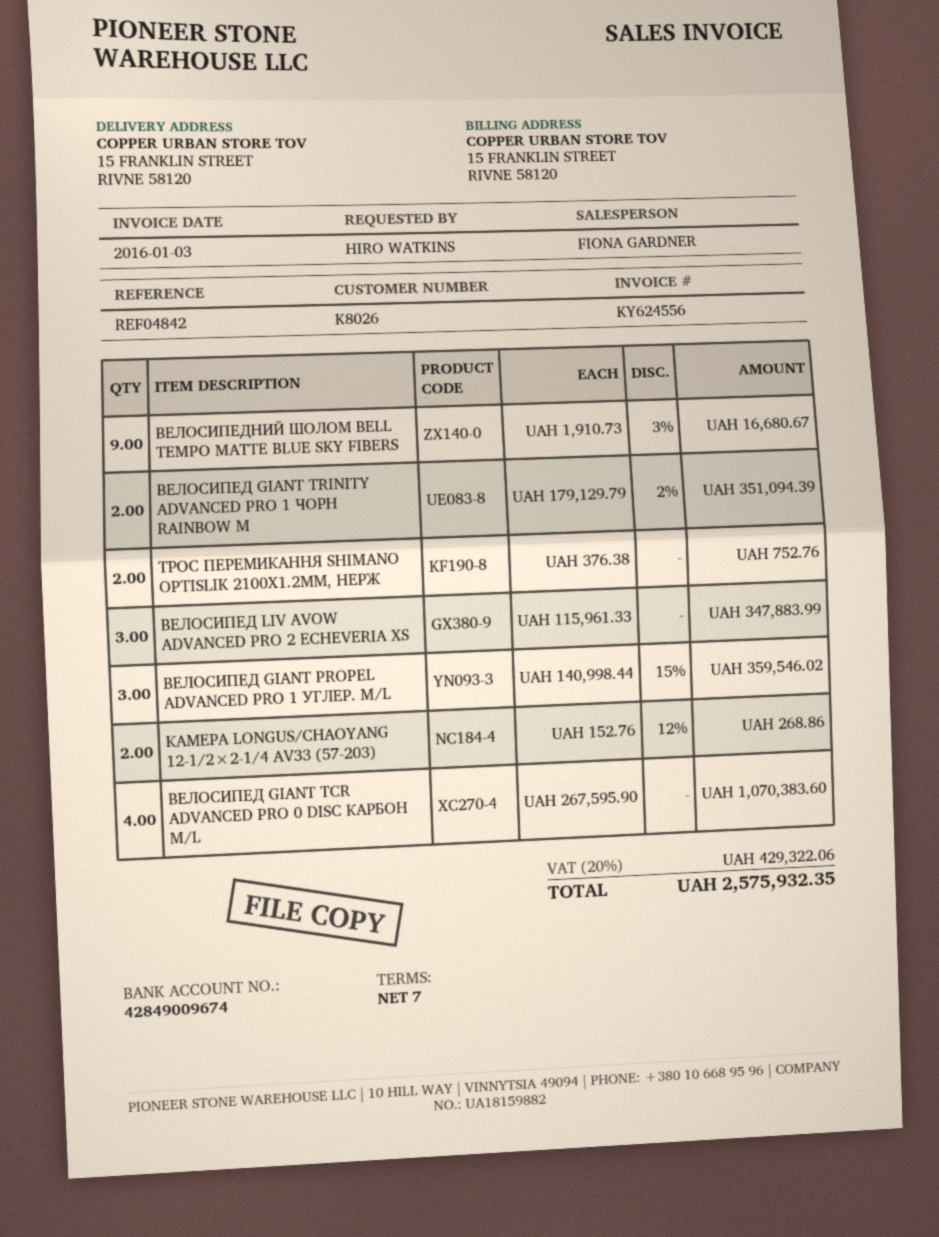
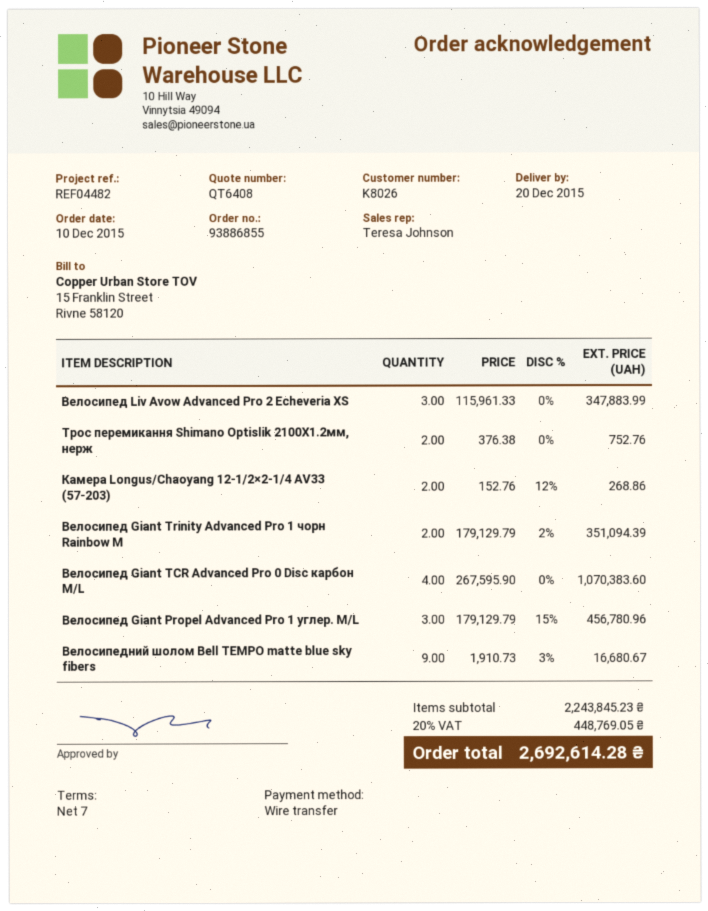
reference: REF04842 -> REF04482
sales rep: FIONA GARDNER -> Teresa Johnson
ВЕЛОСИПЕД GIANT PROPEL ADVANCED PRO 1 УГЛЕР. M/L: 3 x 140998.44 - 15% = 359546.02 -> 3 x 179129.79 - 15% = 456780.96
tax: 20% = 429322.06 -> 20% = 448769.05
total: 2575932.35 -> 2692614.28

